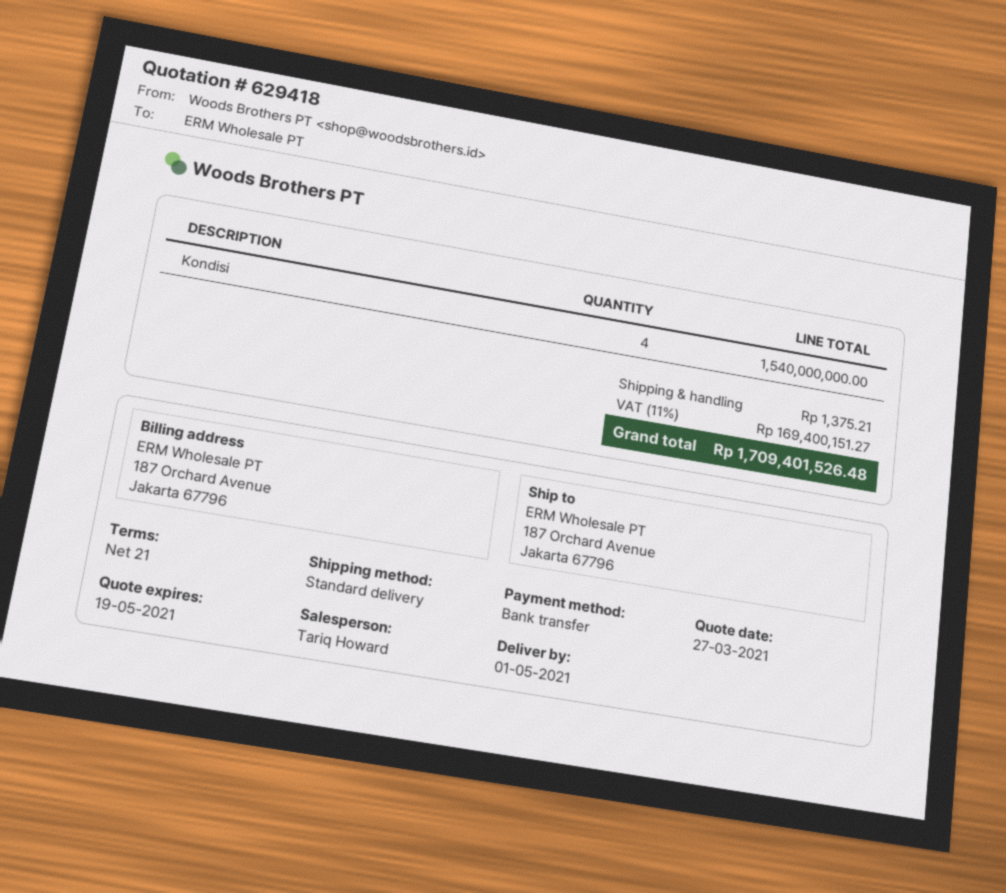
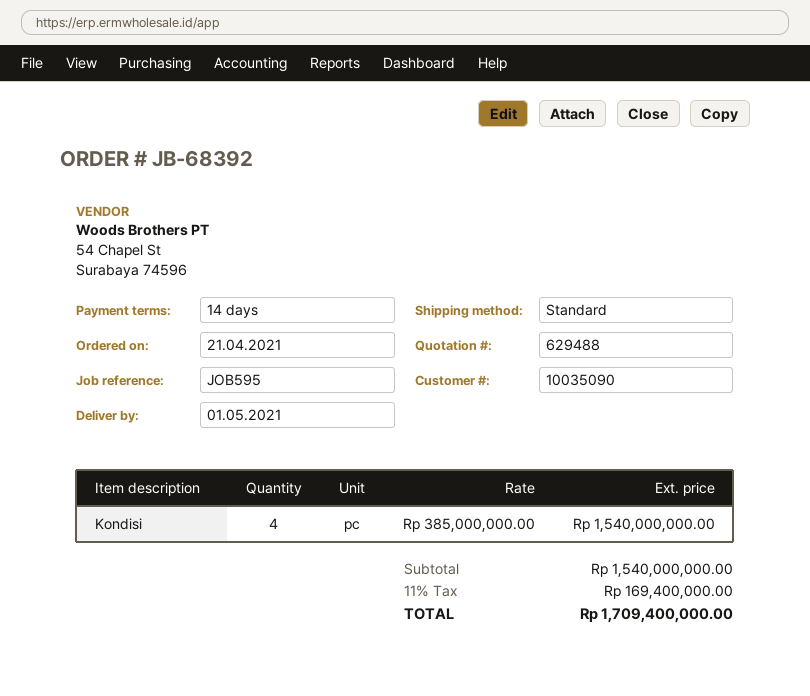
quote number: 629418 -> 629488
payment terms: 21 days -> 14 days
shipping: 1375.21 -> none
tax: 11% = 169400151.27 -> 11% = 169400000.00
total: 1709401526.48 -> 1709400000.00

